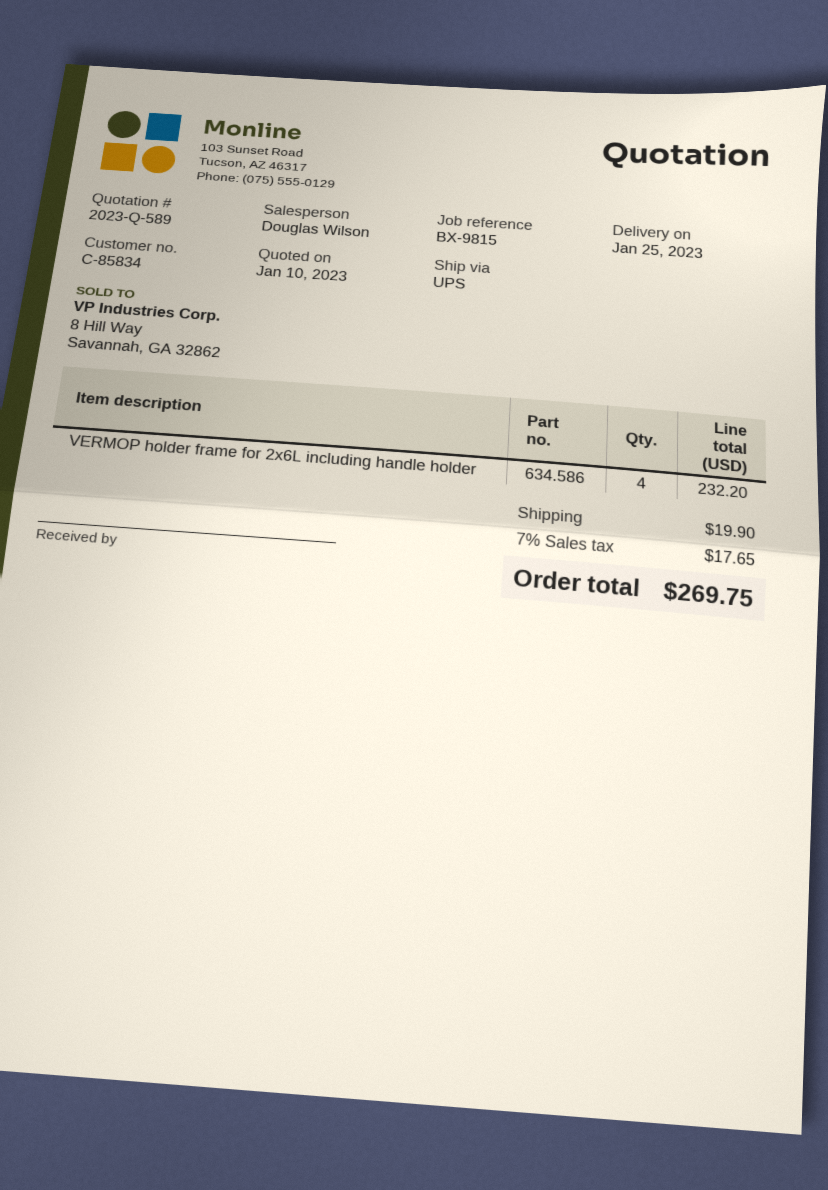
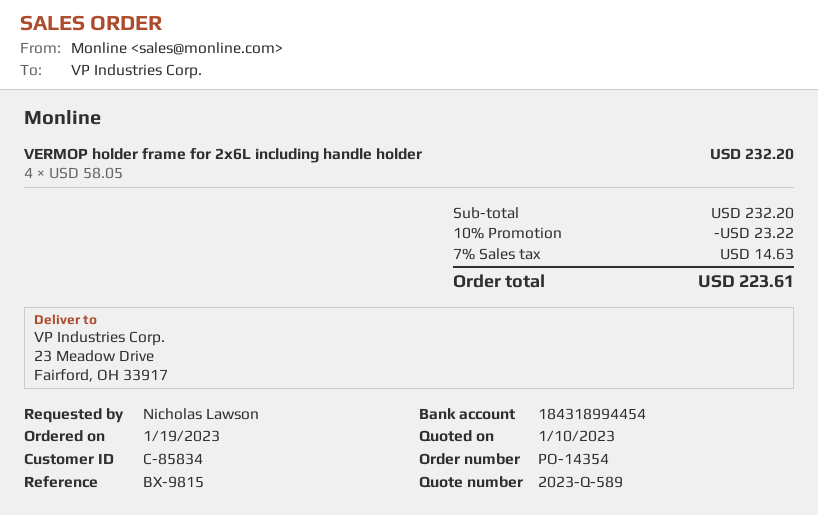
discount: none -> 10% = 23.22
shipping: 19.90 -> none
tax: 7% = 17.65 -> 7% = 14.63
total: 269.75 -> 223.61

